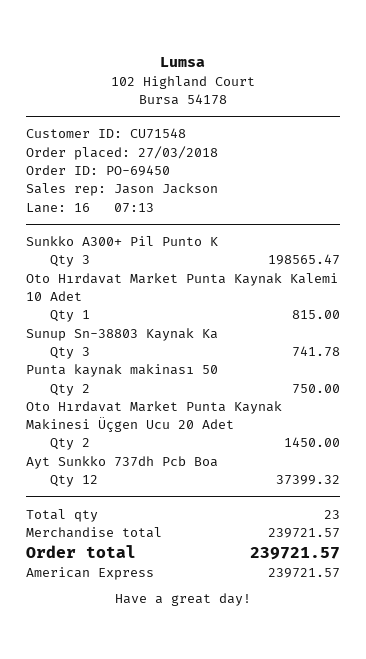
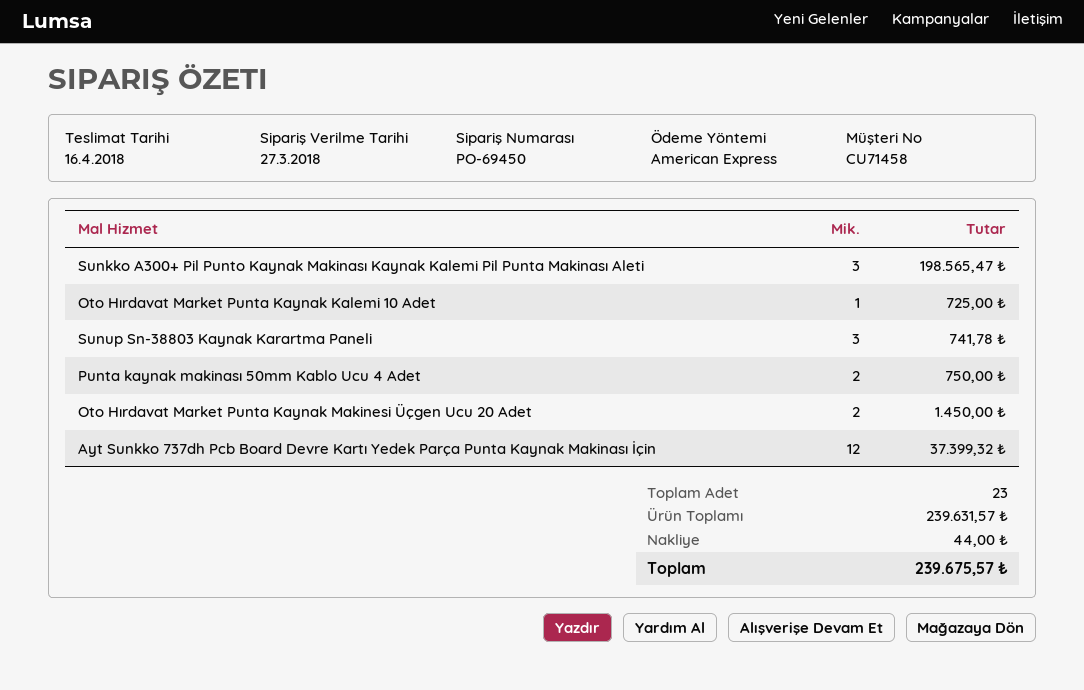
customer number: CU71548 -> CU71458
Oto Hırdavat Market Punta Kaynak Kalemi 10 Adet: 1 for 815.00 -> 1 for 725.00
subtotal: 239721.57 -> 239631.57
shipping: none -> 44.00
total: 239721.57 -> 239675.57

